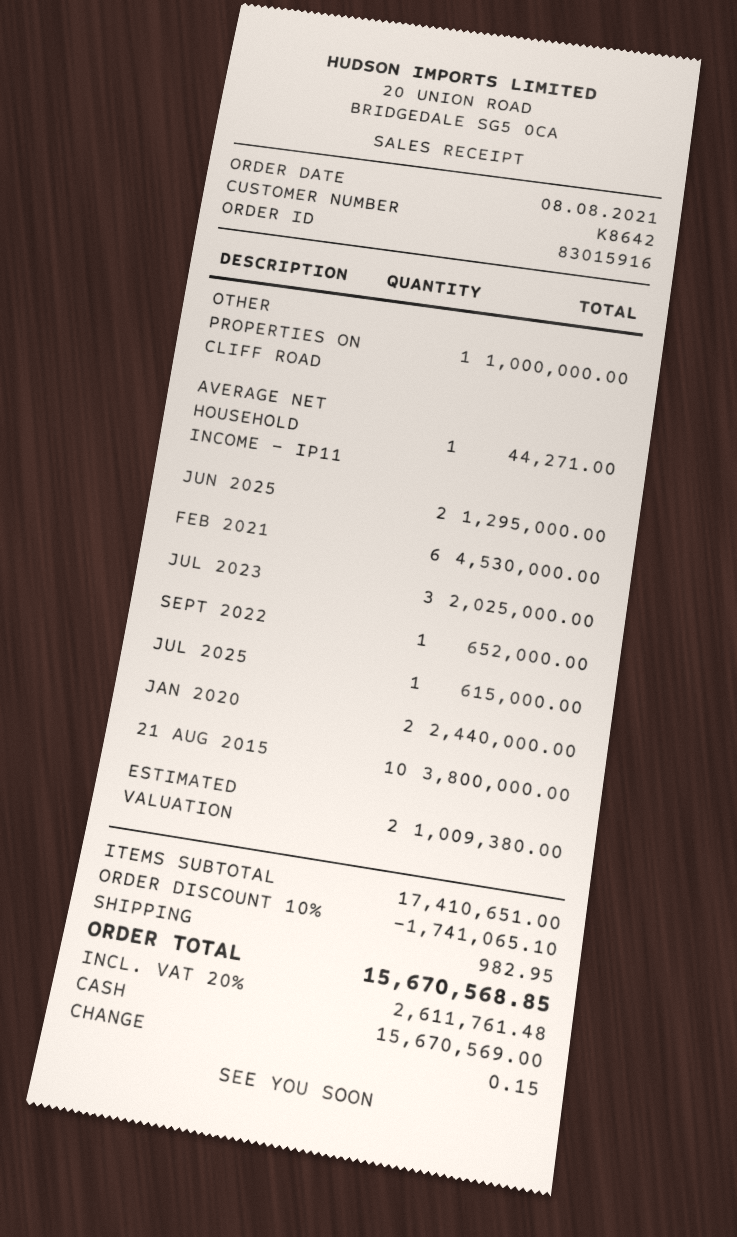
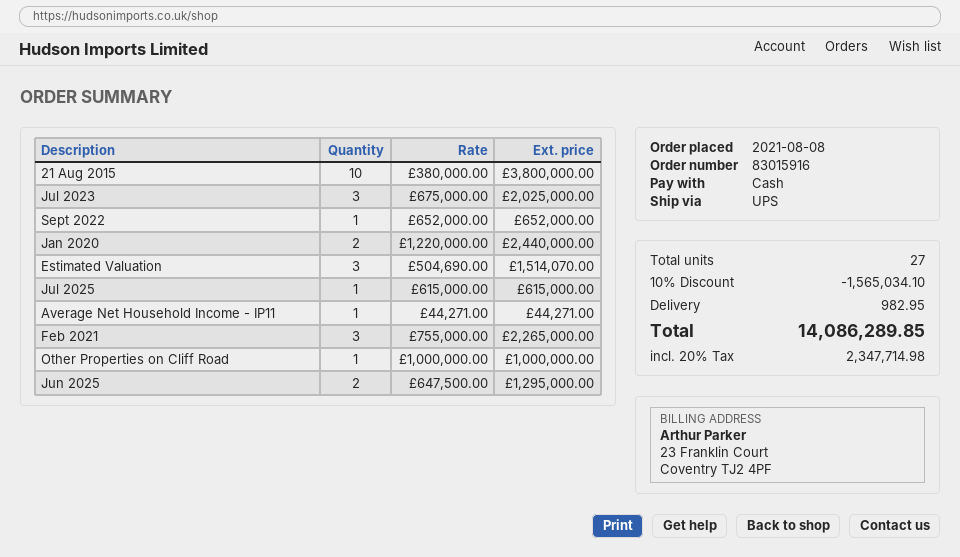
FEB 2021: 6 for 4530000.00 -> 3 for 2265000.00
ESTIMATED VALUATION: 2 for 1009380.00 -> 3 for 1514070.00
discount: 10% = 1741065.10 -> 10% = 1565034.10
tax: 20% = 2611761.48 -> 20% = 2347714.98
total: 15670568.85 -> 14086289.85

